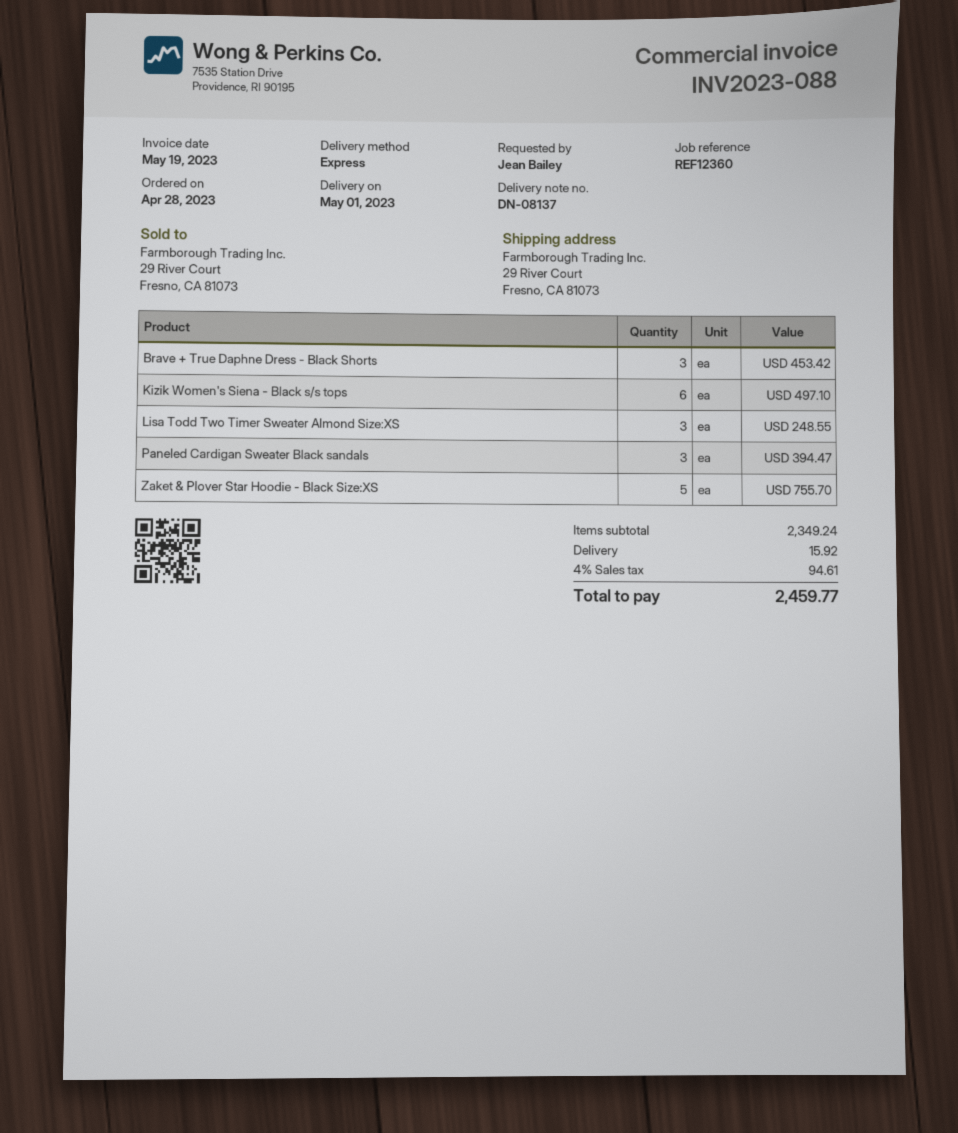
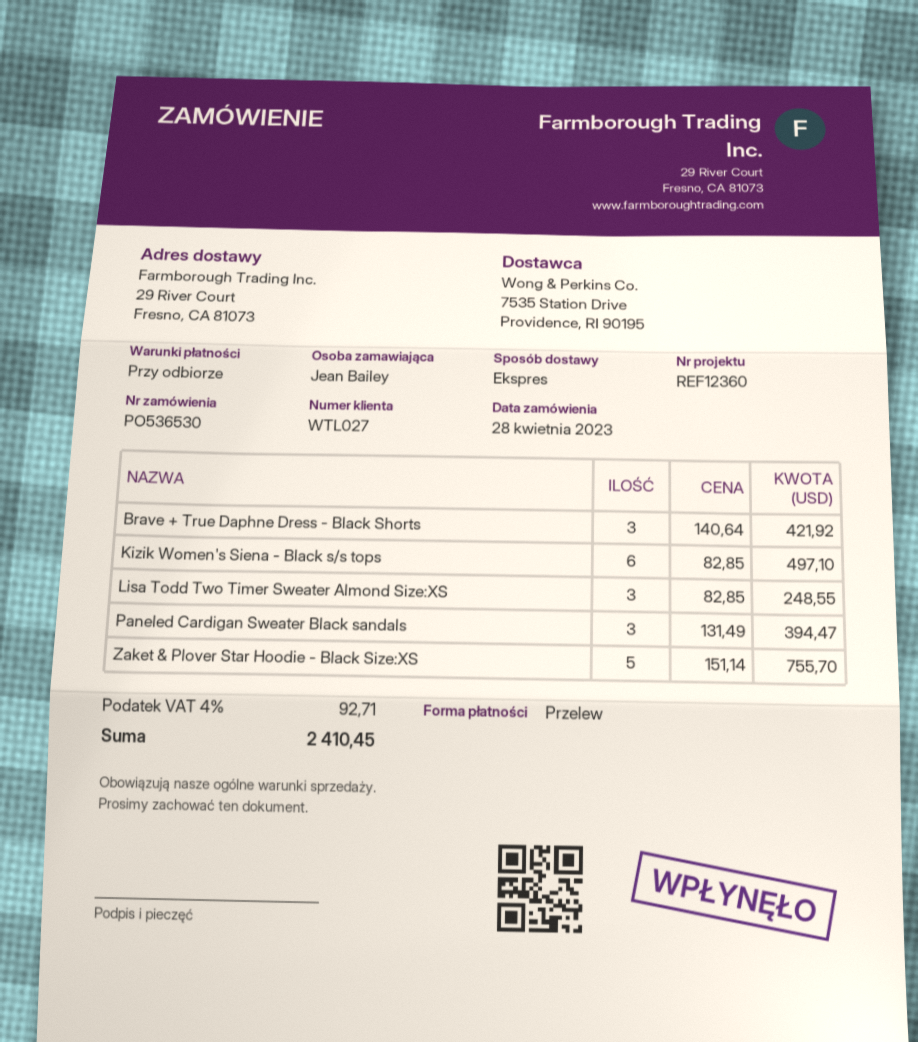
Brave + True Daphne Dress - Black Shorts: 3 for 453.42 -> 3 for 421.92
shipping: 15.92 -> none
tax: 4% = 94.61 -> 4% = 92.71
total: 2459.77 -> 2410.45

